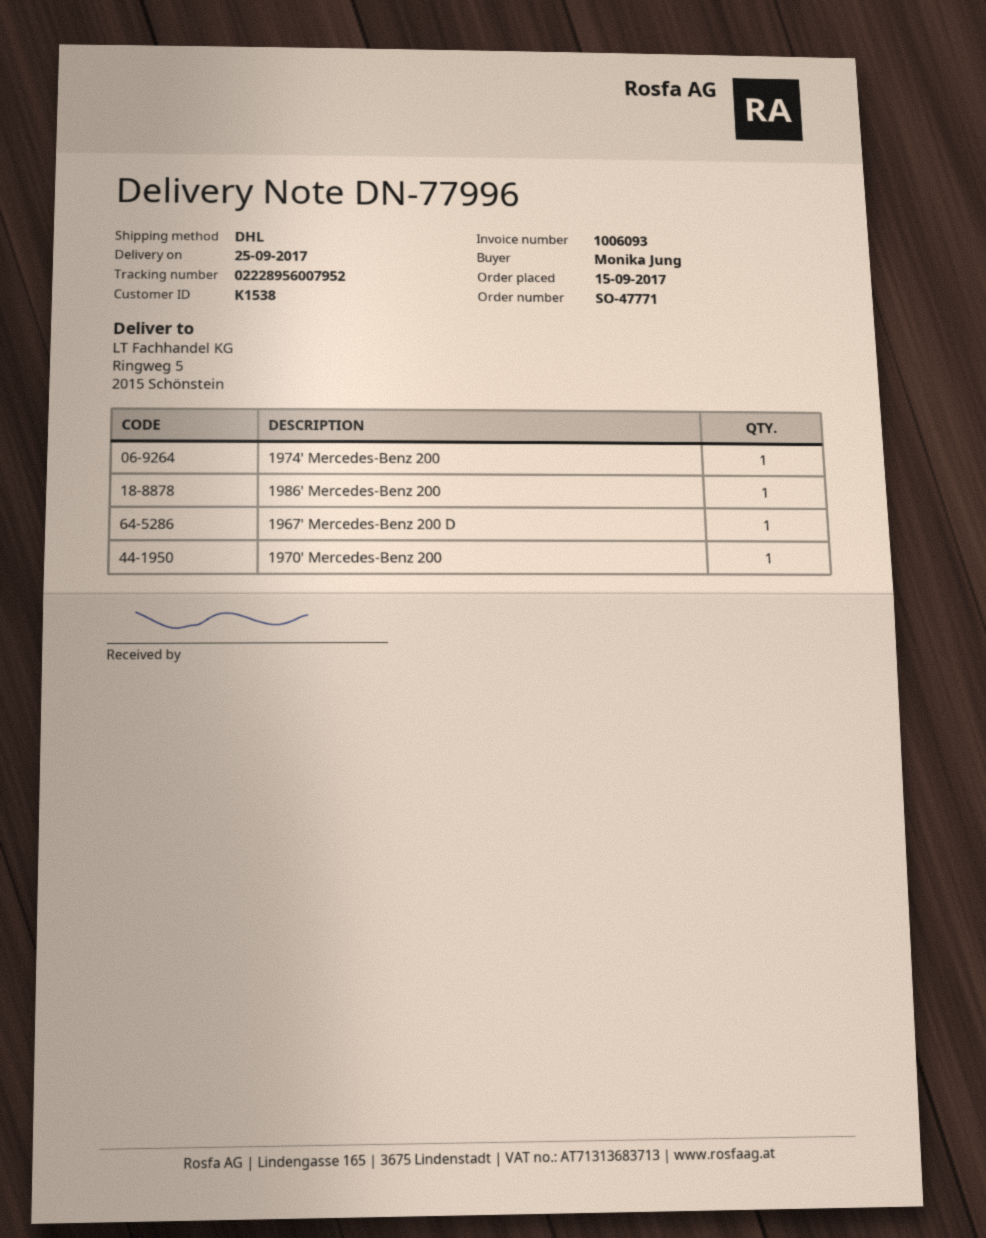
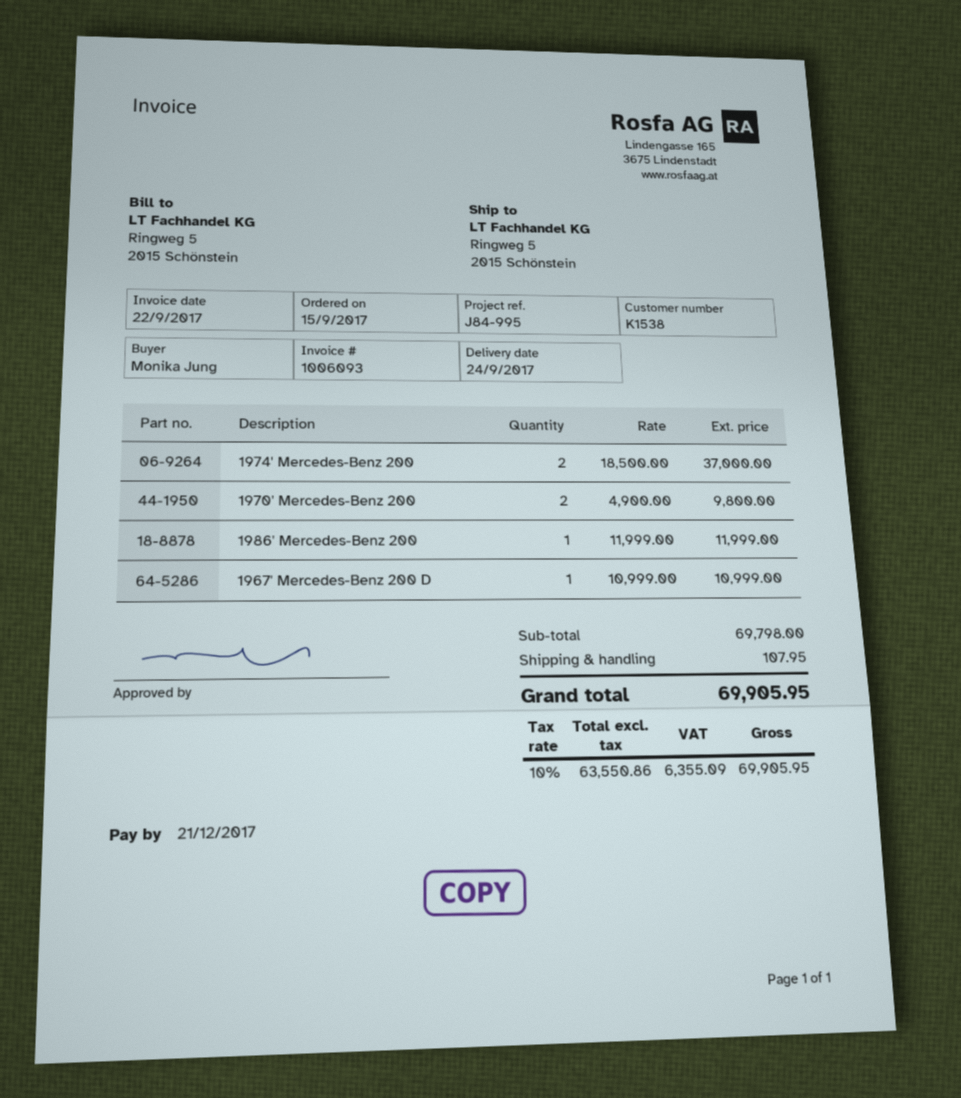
delivery date: 2017-09-25 -> 2017-09-24
1974' Mercedes-Benz 200: 1 -> 2
1970' Mercedes-Benz 200: 1 -> 2

